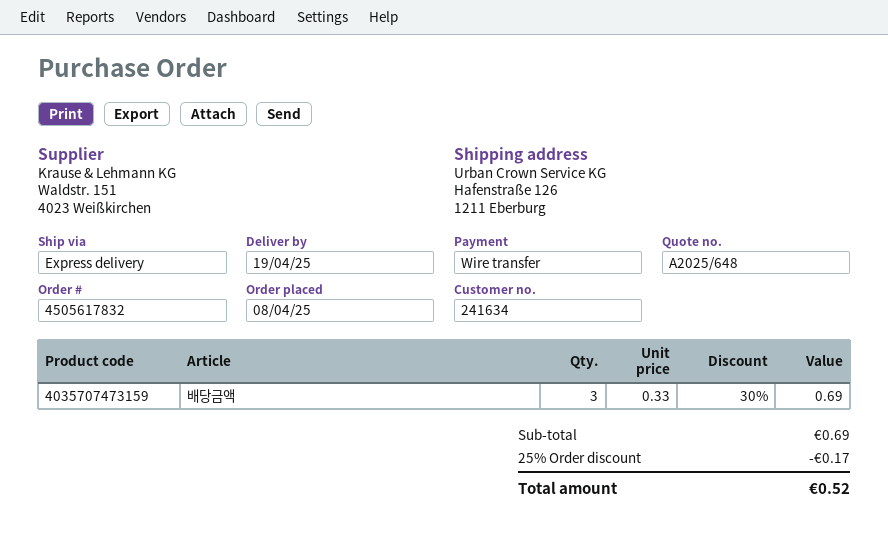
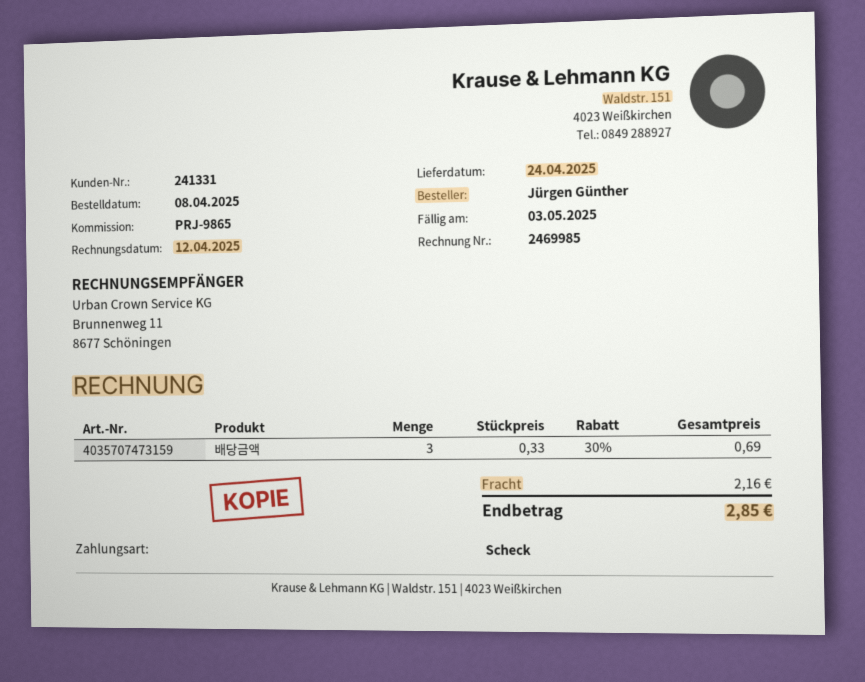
delivery date: 2025-04-19 -> 2025-04-24
customer number: 241634 -> 241331
payment method: bank transfer -> cheque
discount: 25% = 0.17 -> none
shipping: none -> 2.16
total: 0.52 -> 2.85

